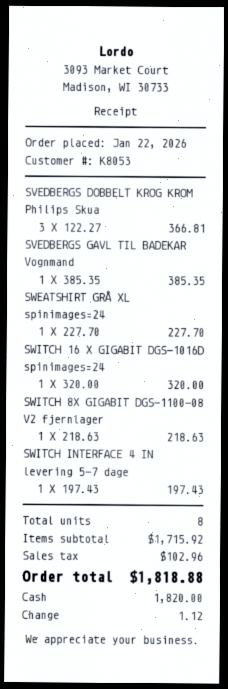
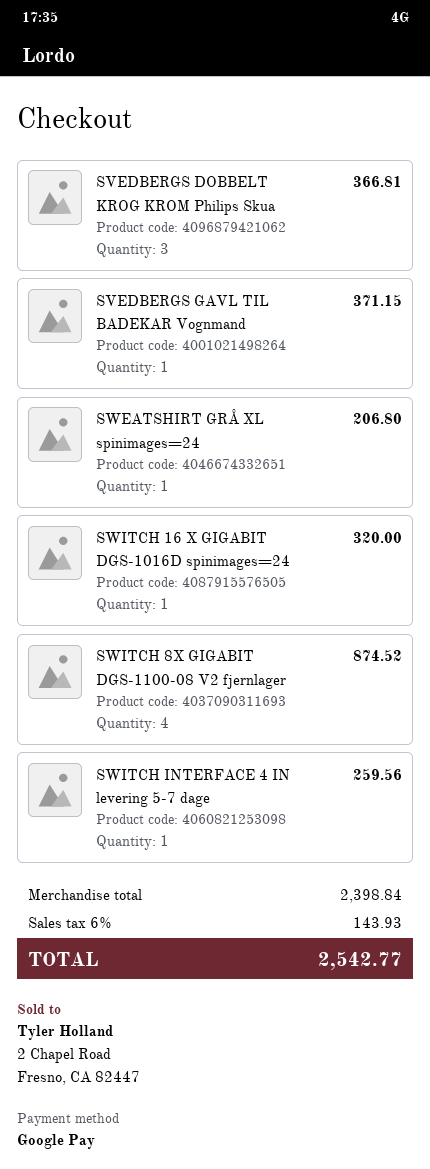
payment method: cash -> Google Pay
SVEDBERGS GAVL TIL BADEKAR Vognmand: 1 for 385.35 -> 1 for 371.15
SWEATSHIRT GRÅ XL spinimages=24: 1 for 227.70 -> 1 for 206.80
SWITCH 8X GIGABIT DGS-1100-08 V2 fjernlager: 1 for 218.63 -> 4 for 874.52
SWITCH INTERFACE 4 IN levering 5-7 dage: 1 for 197.43 -> 1 for 259.56
subtotal: 1715.92 -> 2398.84
tax: 102.96 -> 143.93
total: 1818.88 -> 2542.77

